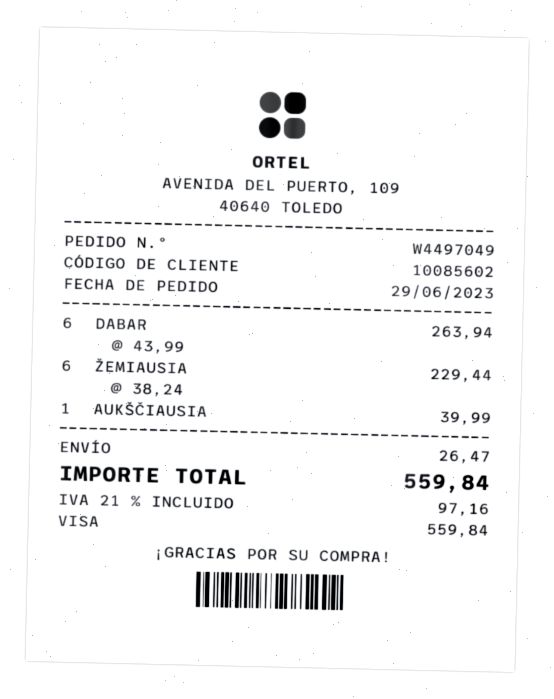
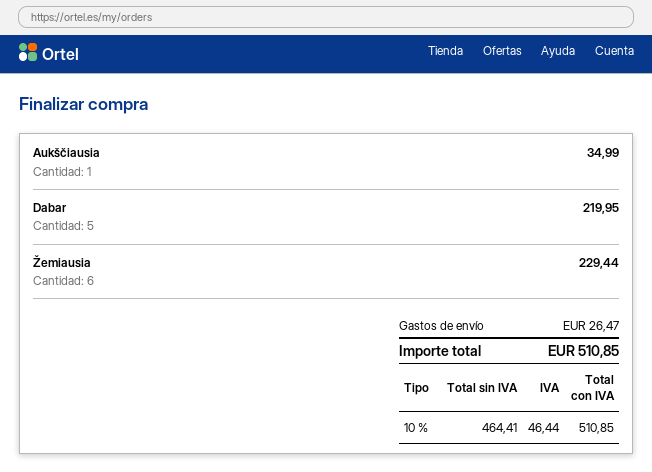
DABAR: 6 for 263.94 -> 5 for 219.95
AUKŠČIAUSIA: 1 for 39.99 -> 1 for 34.99
tax: 21% = 97.16 -> 10% = 46.44
total: 559.84 -> 510.85

